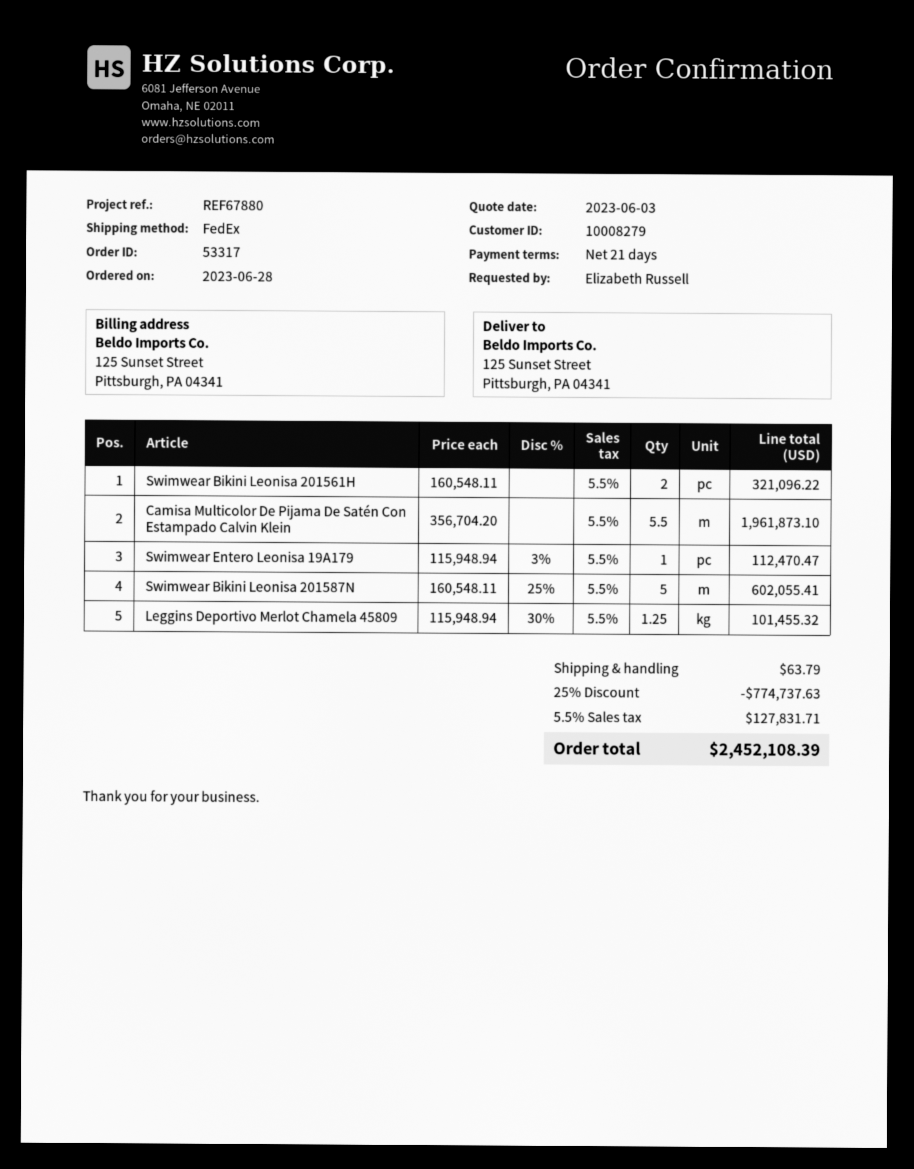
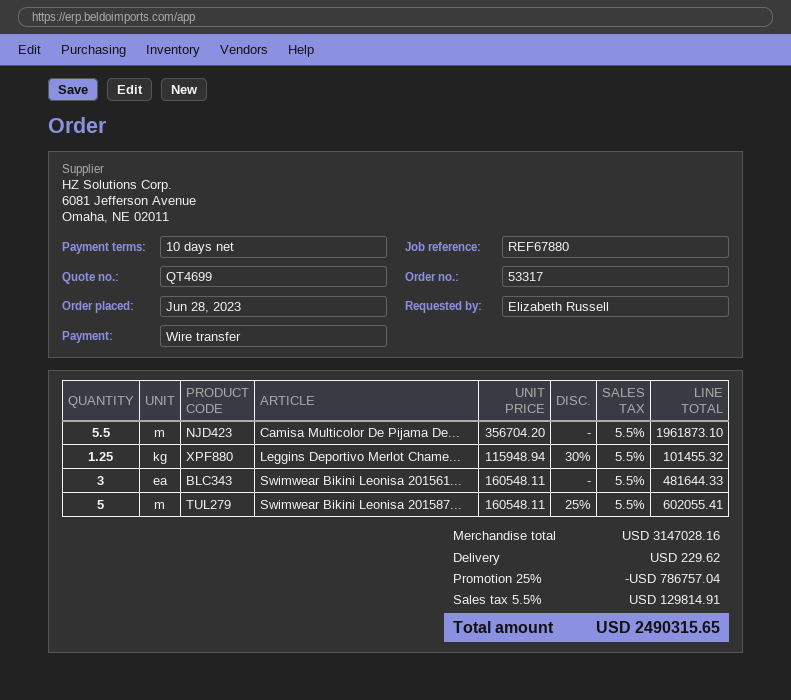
payment terms: 21 days -> 10 days
Swimwear Bikini Leonisa 201561H: 2 x 160548.11 = 321096.22 -> 3 x 160548.11 = 481644.33
Swimwear Entero Leonisa 19A179: 1 x 115948.94 - 3% = 112470.47 -> none
discount: 25% = 774737.63 -> 25% = 786757.04
shipping: 63.79 -> 229.62
tax: 5.5% = 127831.71 -> 5.5% = 129814.91
total: 2452108.39 -> 2490315.65

